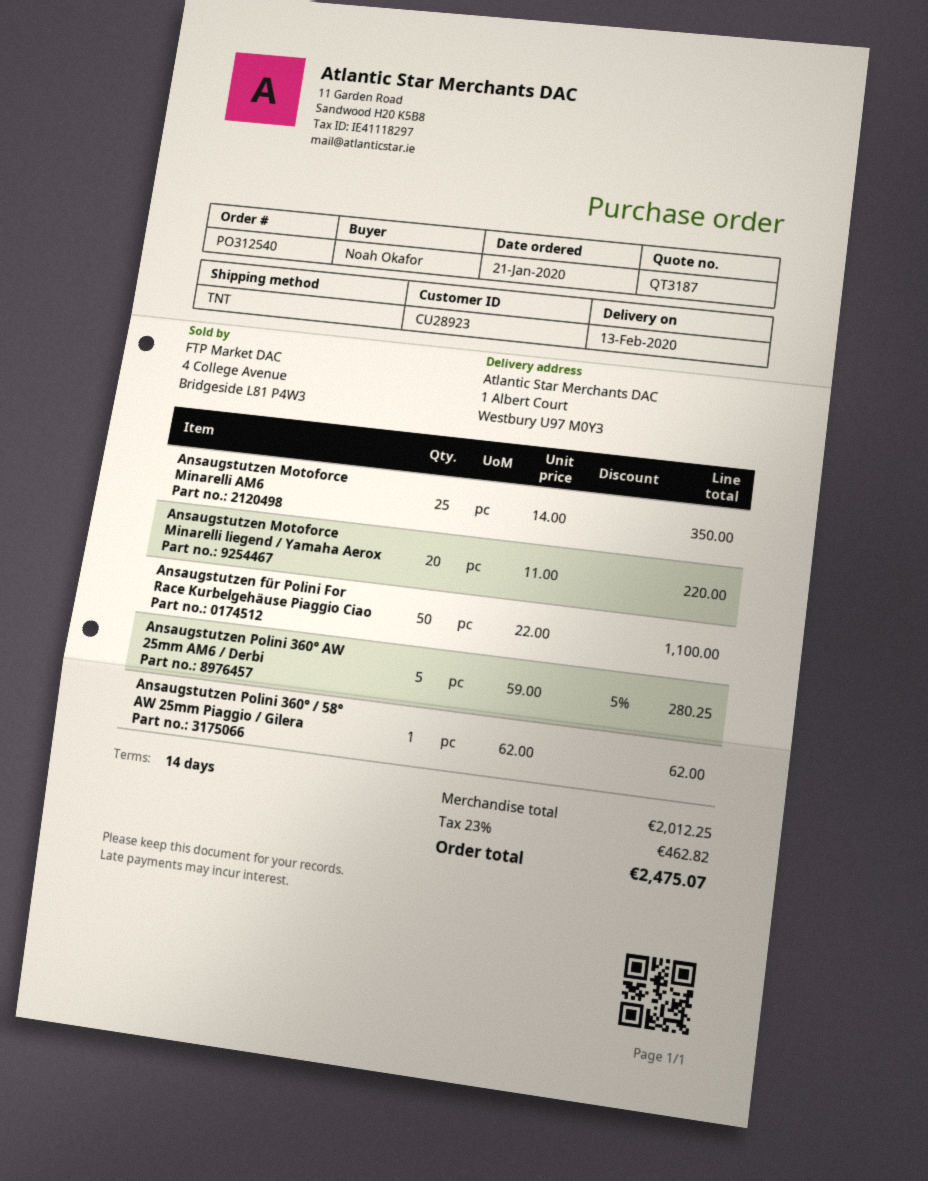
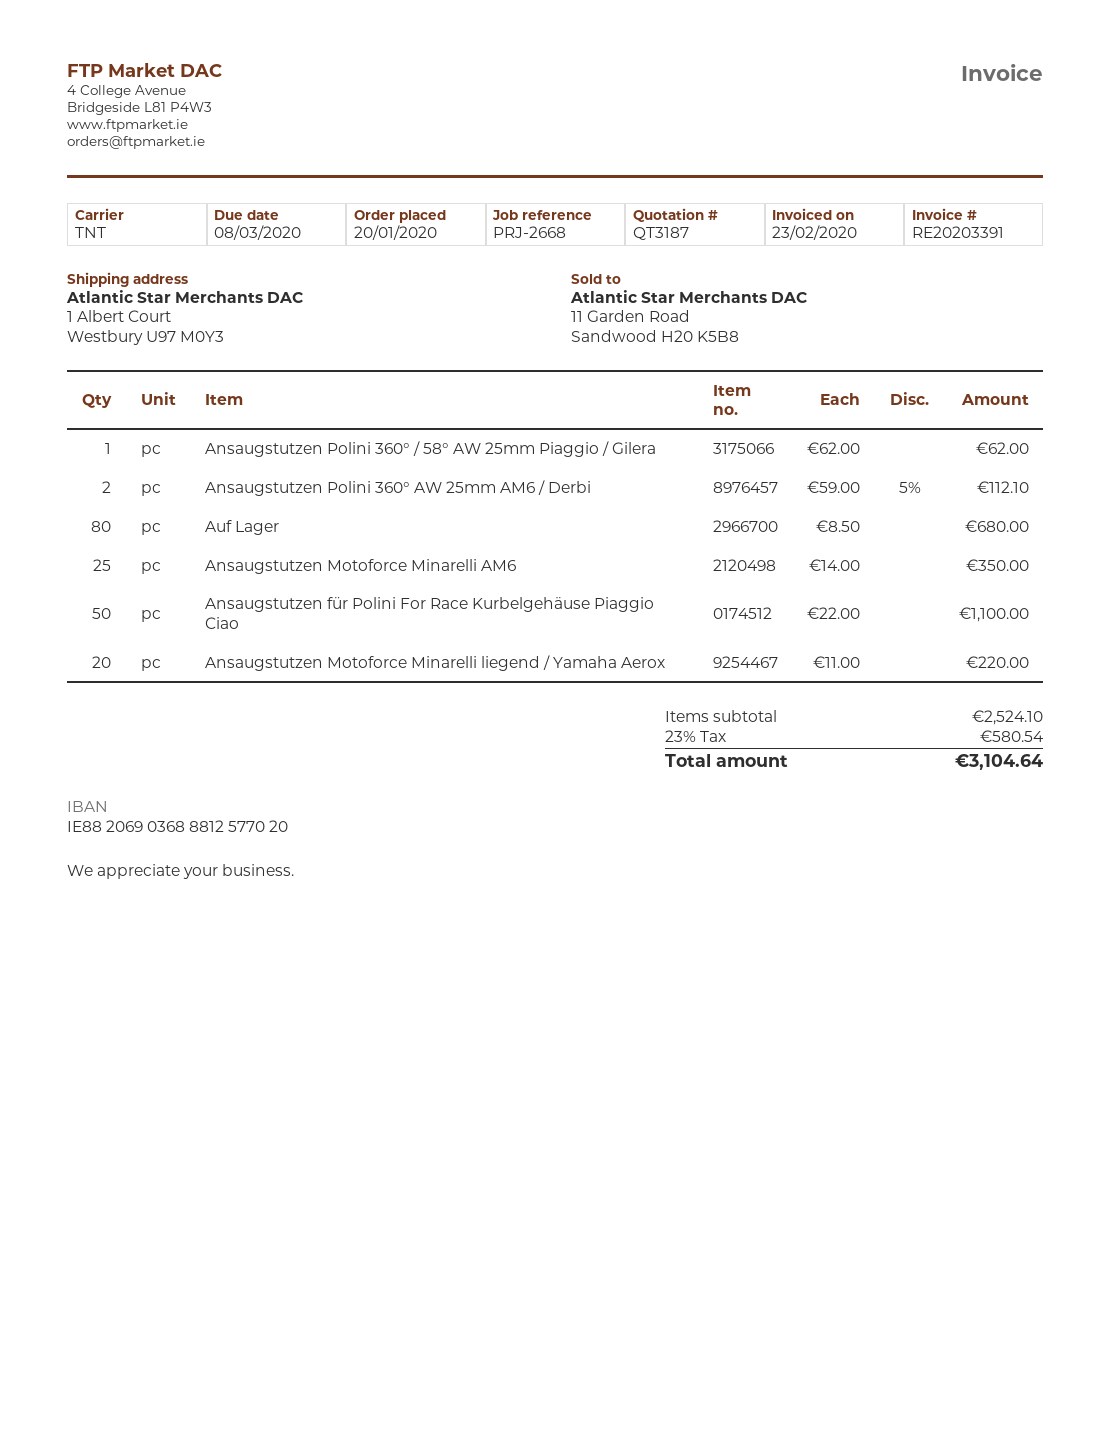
order date: 2020-01-21 -> 2020-01-20
Ansaugstutzen Polini 360° AW 25mm AM6 / Derbi: 5 x 59.00 - 5% = 280.25 -> 2 x 59.00 - 5% = 112.10
Auf Lager: none -> 80 x 8.50 = 680.00
subtotal: 2012.25 -> 2524.10
tax: 23% = 462.82 -> 23% = 580.54
total: 2475.07 -> 3104.64

